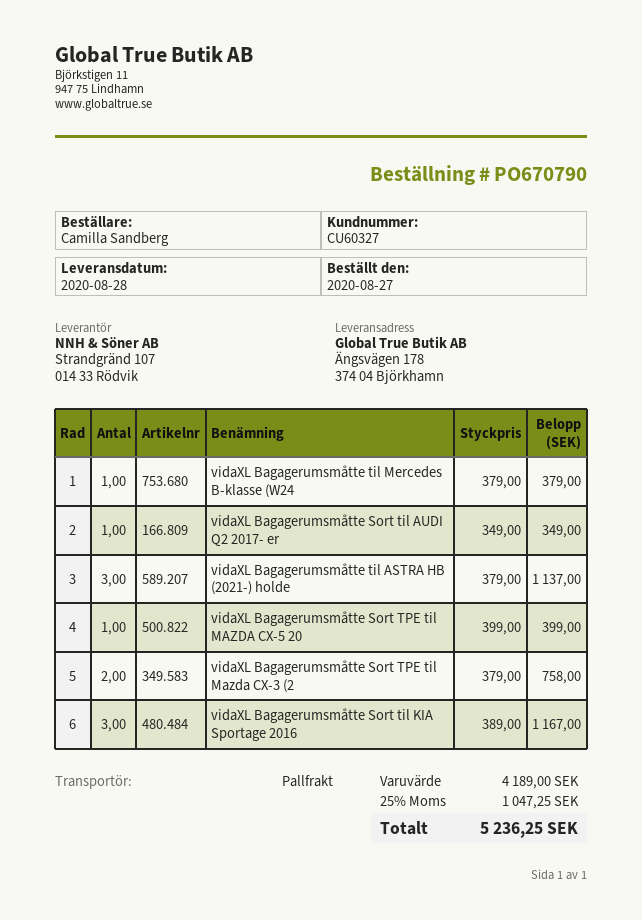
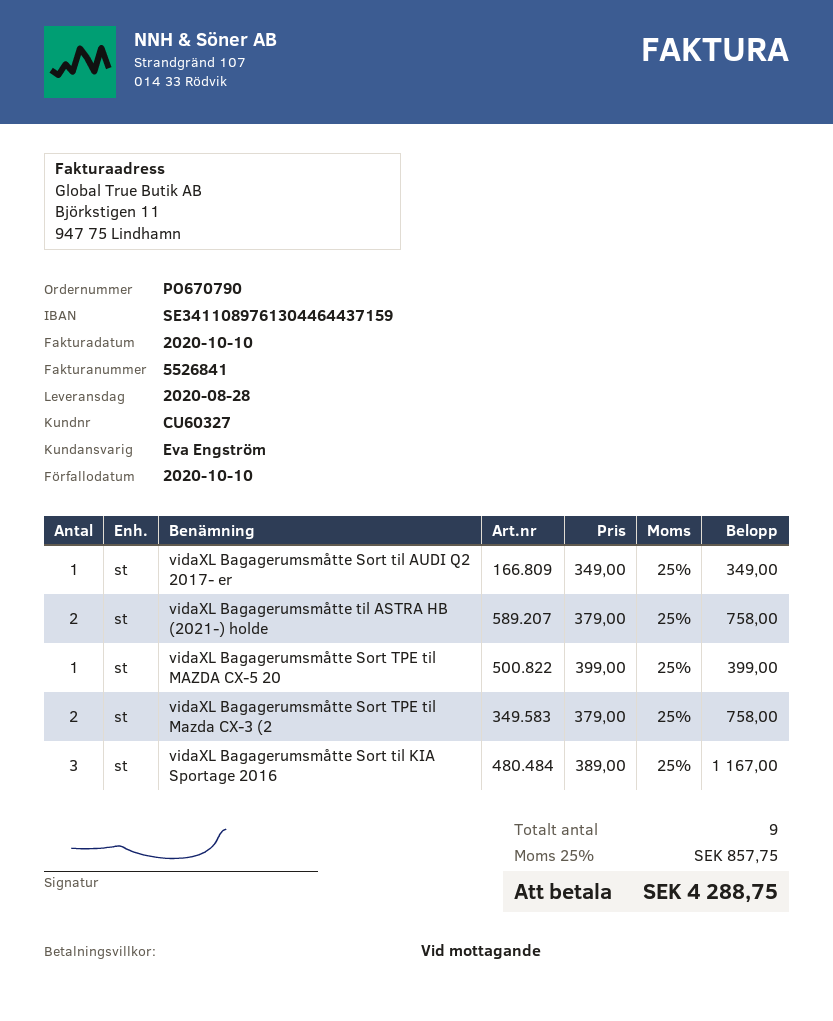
vidaXL Bagagerumsmåtte til Mercedes B-klasse (W24: 1 x 379.00 = 379.00 -> none
vidaXL Bagagerumsmåtte til ASTRA HB (2021-) holde: 3 x 379.00 = 1137.00 -> 2 x 379.00 = 758.00
tax: 25% = 1047.25 -> 25% = 857.75
total: 5236.25 -> 4288.75

